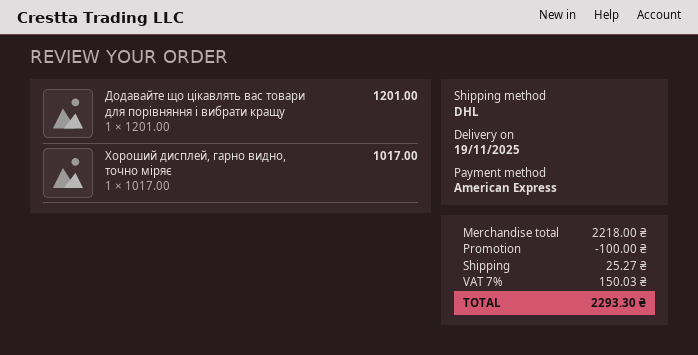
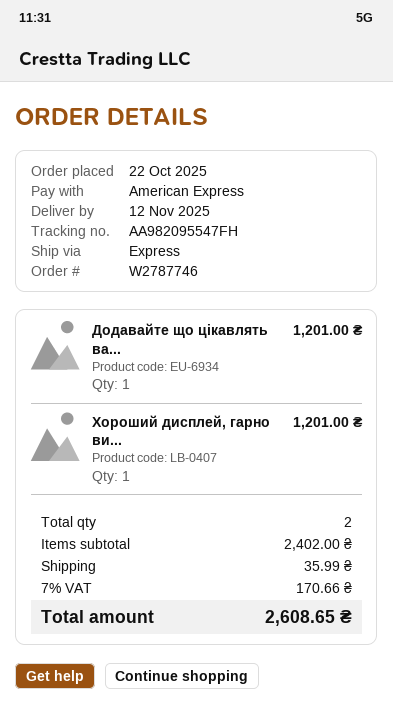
delivery date: 2025-11-19 -> 2025-11-12
shipping method: DHL -> express
Хороший дисплей, гарно видно, точно міряє: 1 for 1017.00 -> 1 for 1201.00
subtotal: 2218.00 -> 2402.00
discount: 100.00 -> none
shipping: 25.27 -> 35.99
tax: 7% = 150.03 -> 7% = 170.66
total: 2293.30 -> 2608.65

